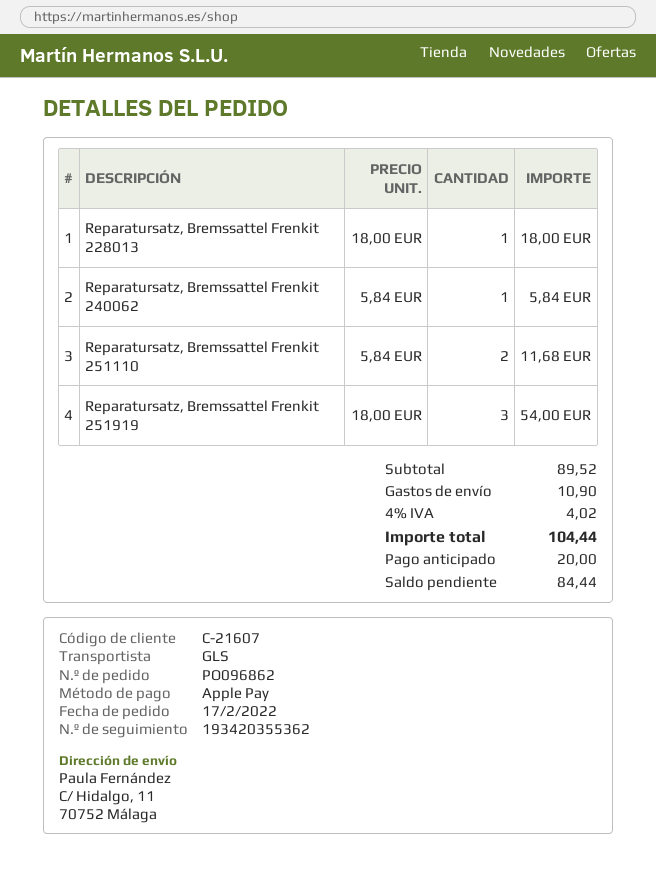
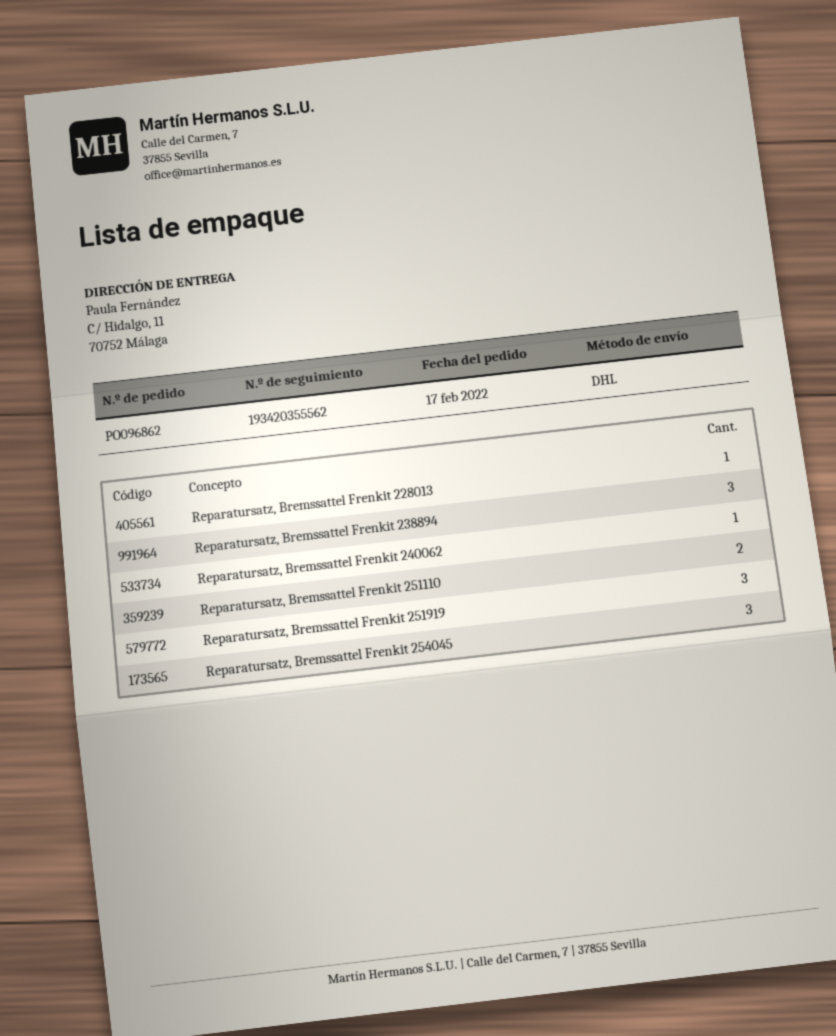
shipping method: GLS -> DHL
tracking number: 193420355362 -> 193420355562
Reparatursatz, Bremssattel Frenkit 238894: none -> 3
Reparatursatz, Bremssattel Frenkit 254045: none -> 3

